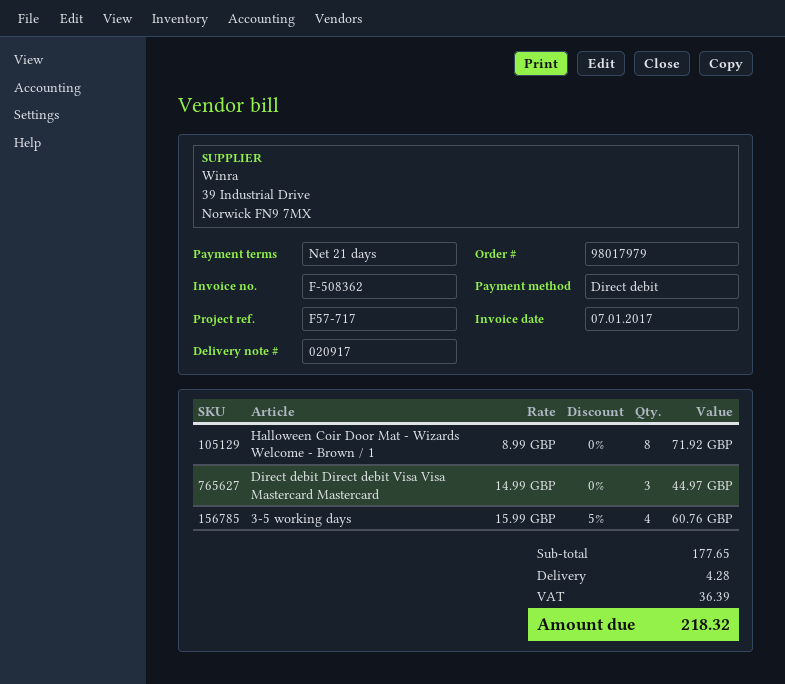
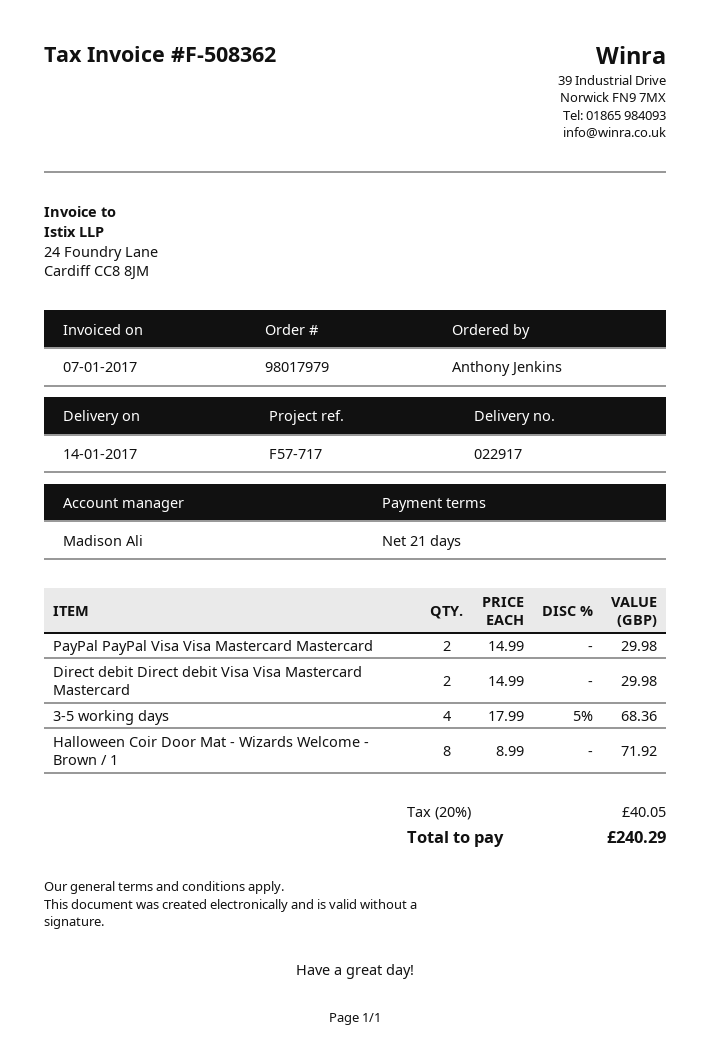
delivery note number: 020917 -> 022917
Direct debit Direct debit Visa Visa Mastercard Mastercard: 3 x 14.99 = 44.97 -> 2 x 14.99 = 29.98
3-5 working days: 4 x 15.99 - 5% = 60.76 -> 4 x 17.99 - 5% = 68.36
PayPal PayPal Visa Visa Mastercard Mastercard: none -> 2 x 14.99 = 29.98
shipping: 4.28 -> none
tax: 36.39 -> 40.05
total: 218.32 -> 240.29

